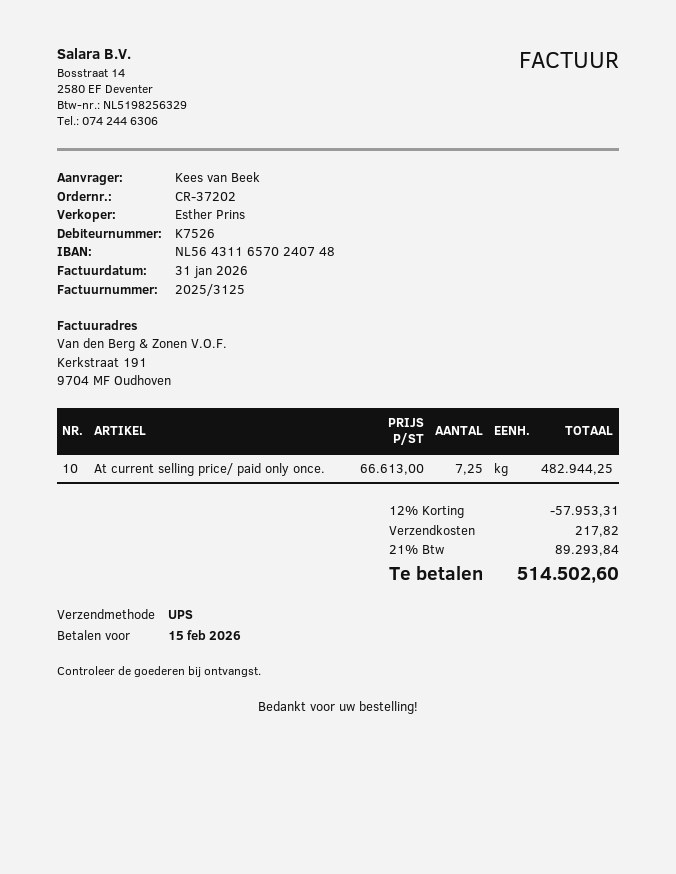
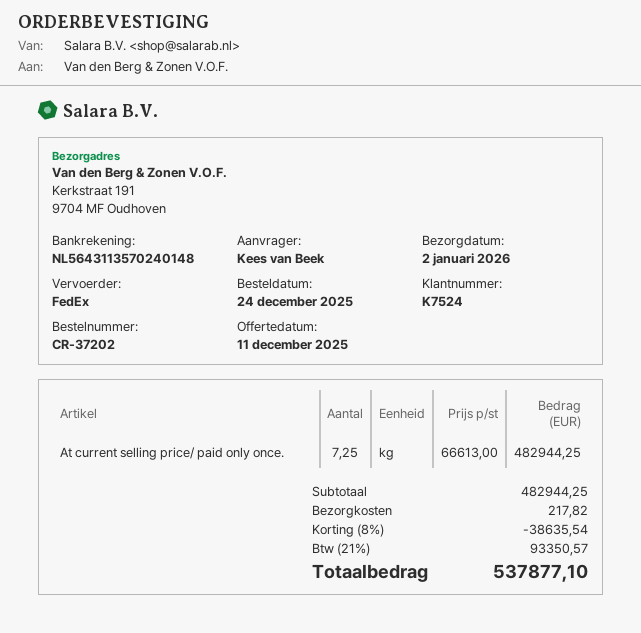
customer number: K7526 -> K7524
bank account: NL5643116570240748 -> NL5643113570240148
shipping method: UPS -> FedEx
discount: 12% = 57953.31 -> 8% = 38635.54
tax: 21% = 89293.84 -> 21% = 93350.57
total: 514502.60 -> 537877.10

